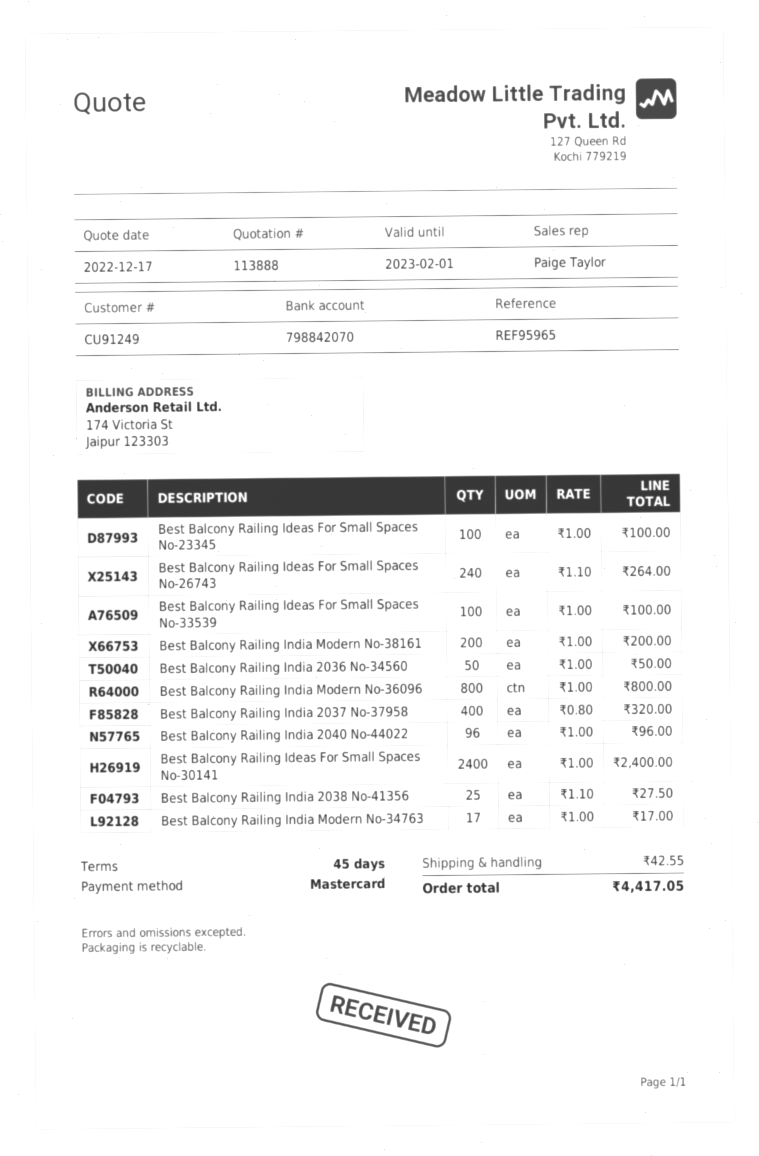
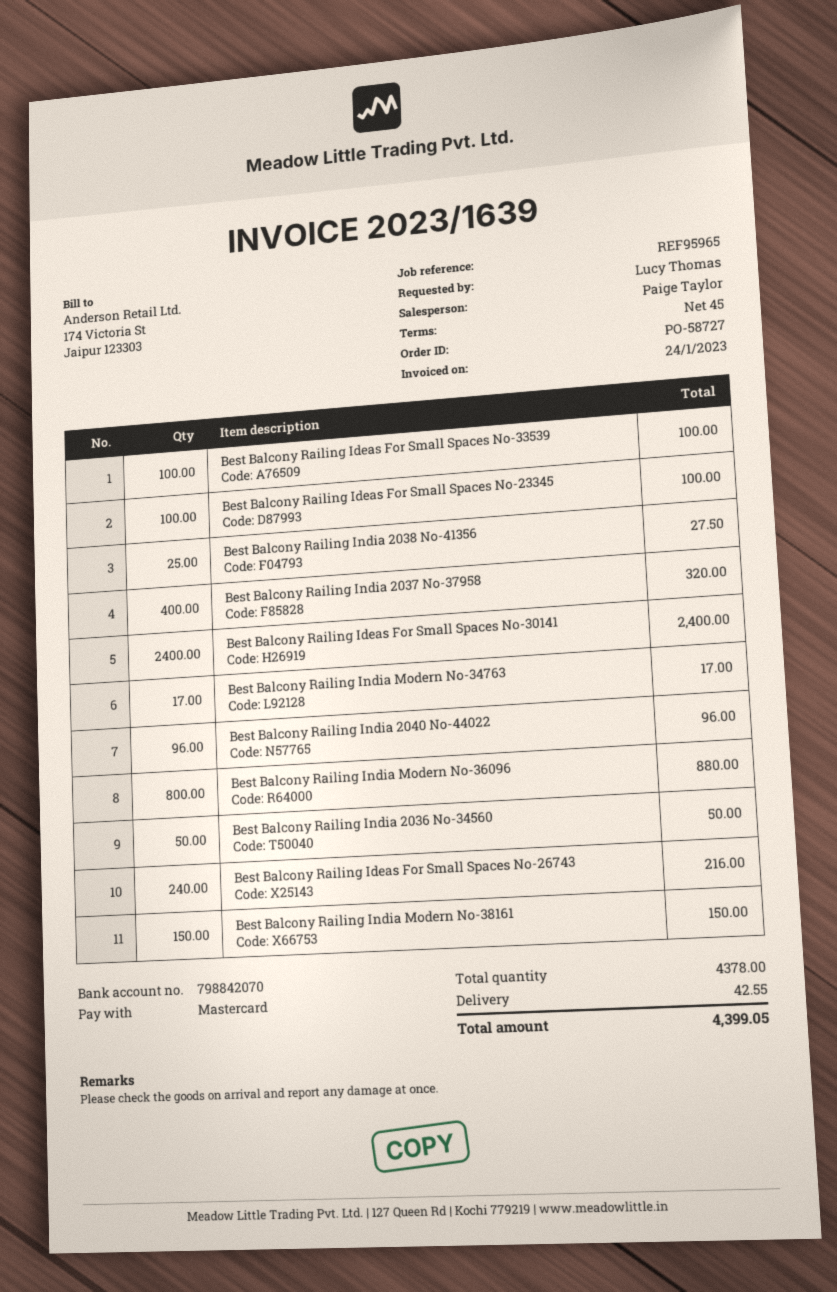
Best Balcony Railing Ideas For Small Spaces No-26743: 240 for 264.00 -> 240 for 216.00
Best Balcony Railing India Modern No-38161: 200 for 200.00 -> 150 for 150.00
Best Balcony Railing India Modern No-36096: 800 for 800.00 -> 800 for 880.00
total: 4417.05 -> 4399.05

